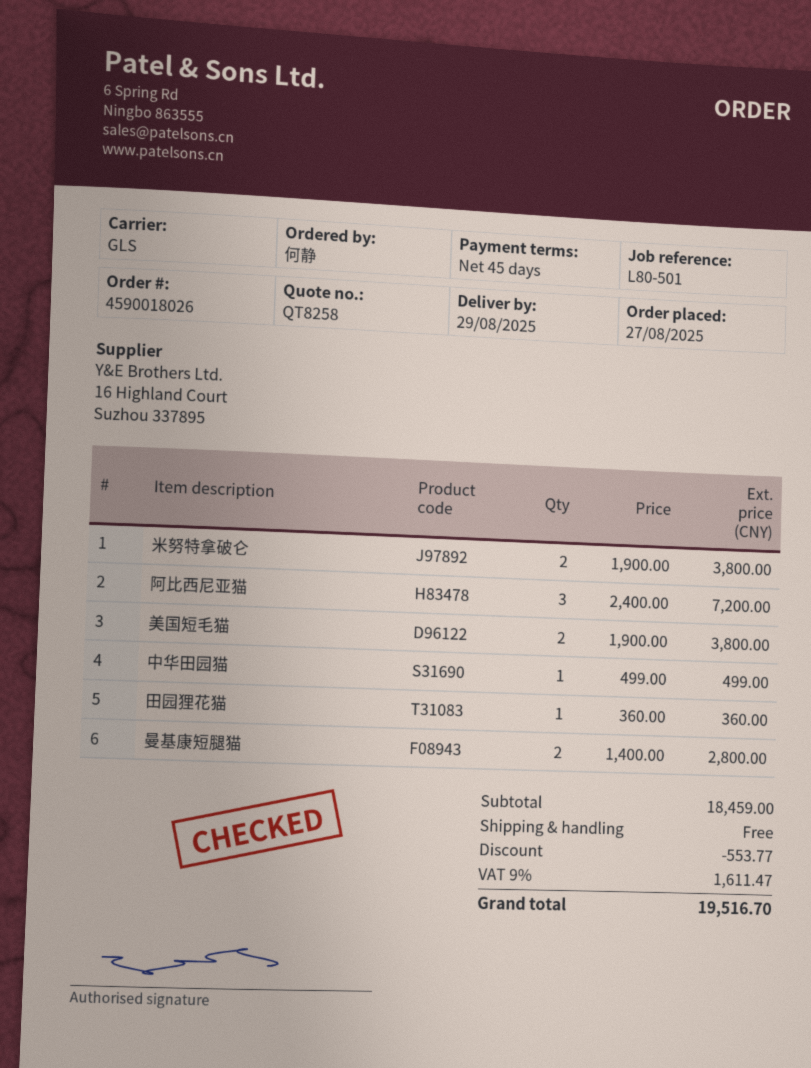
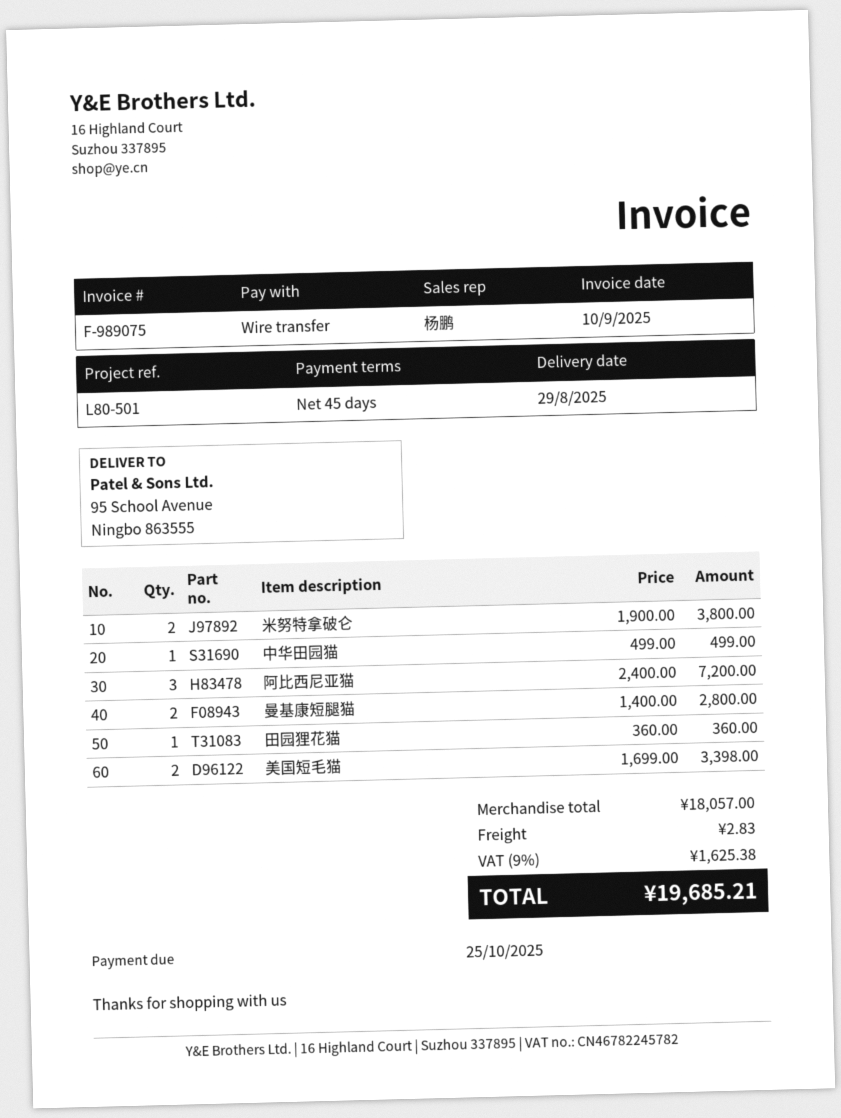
美国短毛猫: 2 x 1900.00 = 3800.00 -> 2 x 1699.00 = 3398.00
subtotal: 18459.00 -> 18057.00
discount: 553.77 -> none
shipping: 0.00 -> 2.83
tax: 9% = 1611.47 -> 9% = 1625.38
total: 19516.70 -> 19685.21

